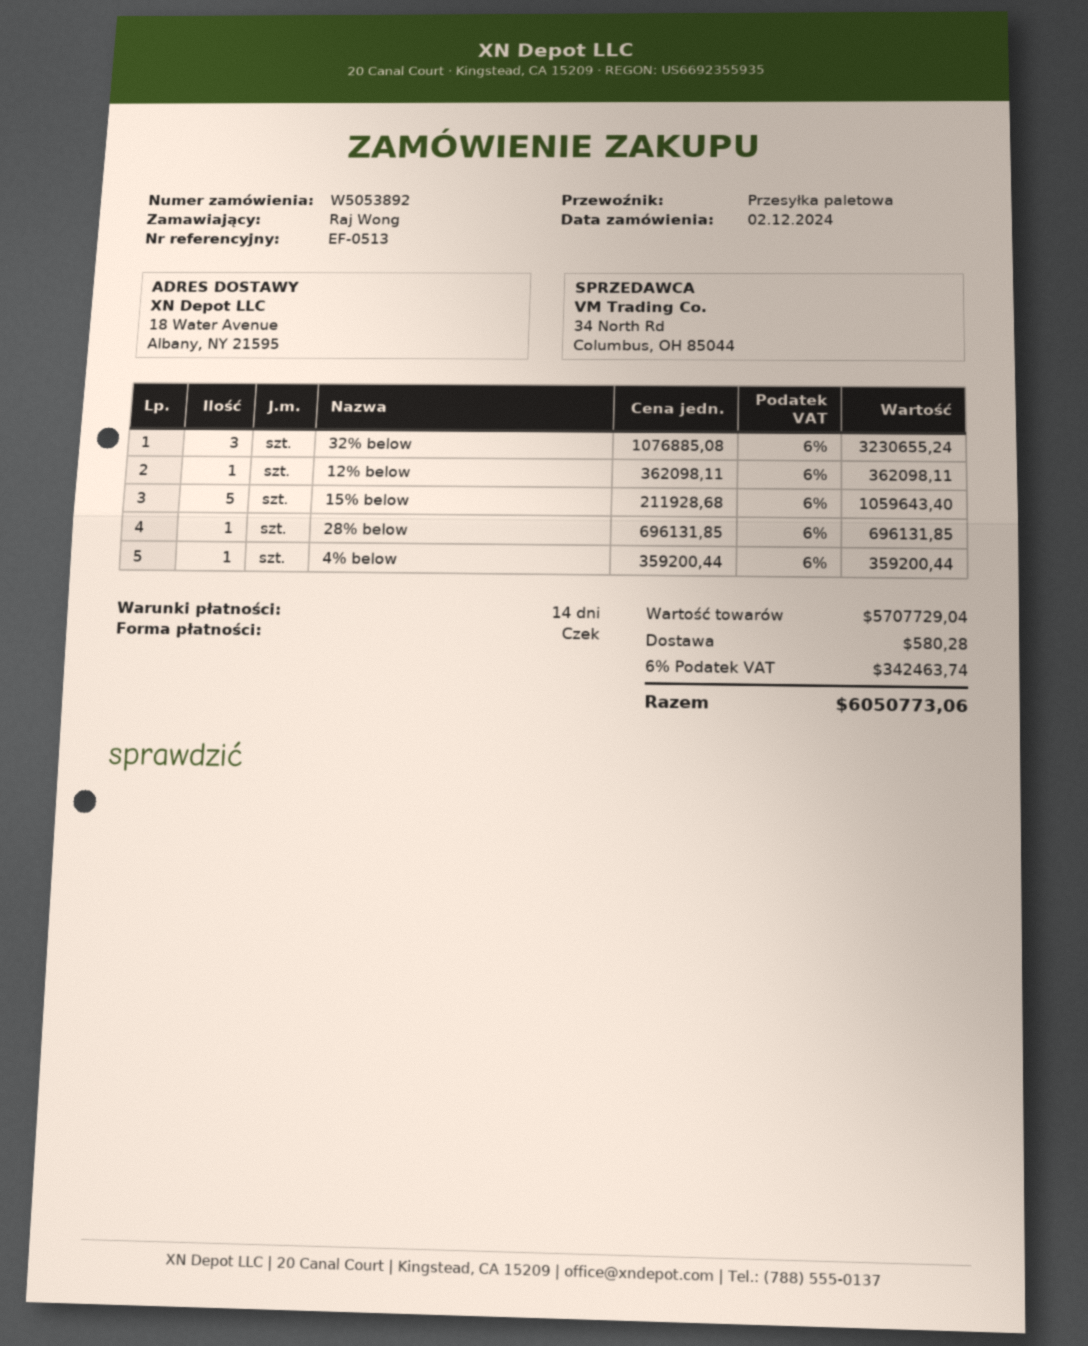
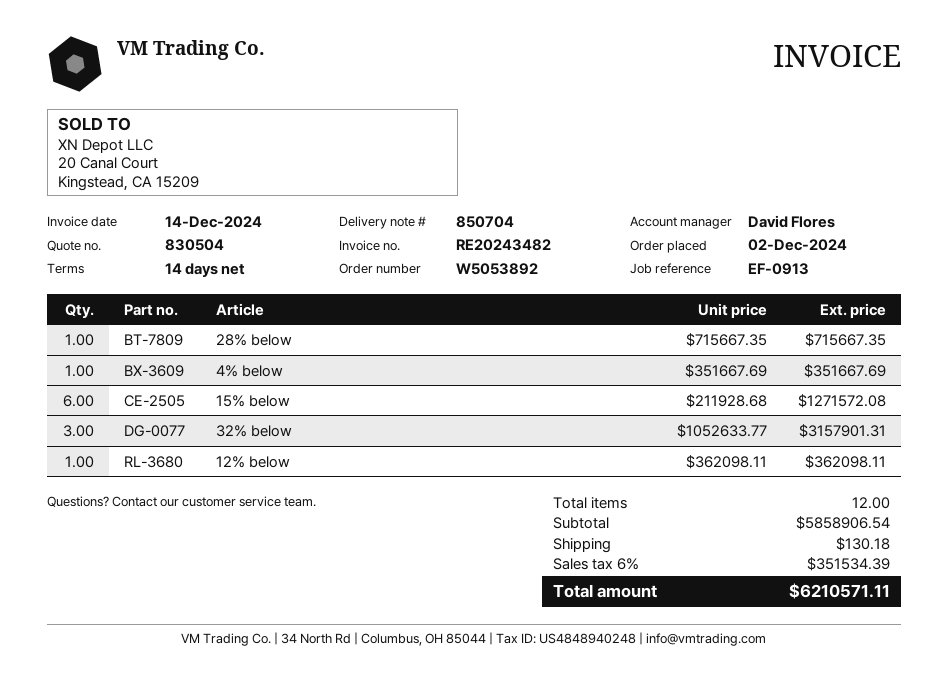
reference: EF-0513 -> EF-0913
32% below: 3 x 1076885.08 = 3230655.24 -> 3 x 1052633.77 = 3157901.31
15% below: 5 x 211928.68 = 1059643.40 -> 6 x 211928.68 = 1271572.08
28% below: 1 x 696131.85 = 696131.85 -> 1 x 715667.35 = 715667.35
4% below: 1 x 359200.44 = 359200.44 -> 1 x 351667.69 = 351667.69
subtotal: 5707729.04 -> 5858906.54
shipping: 580.28 -> 130.18
tax: 6% = 342463.74 -> 6% = 351534.39
total: 6050773.06 -> 6210571.11

